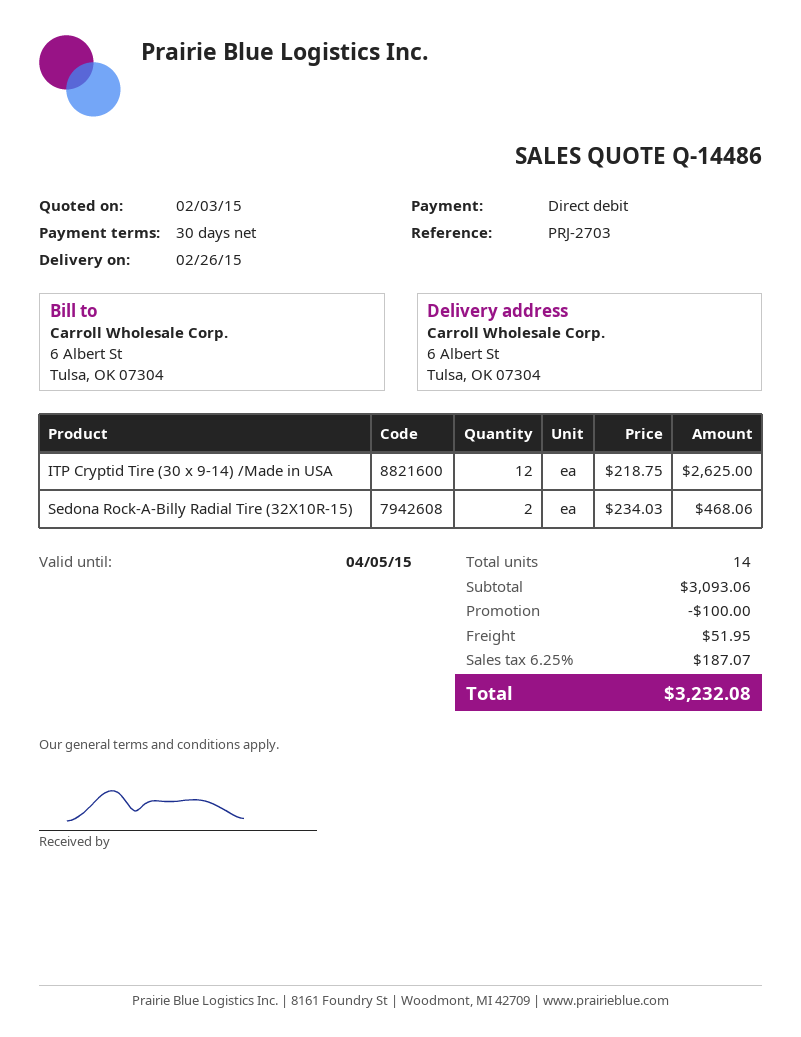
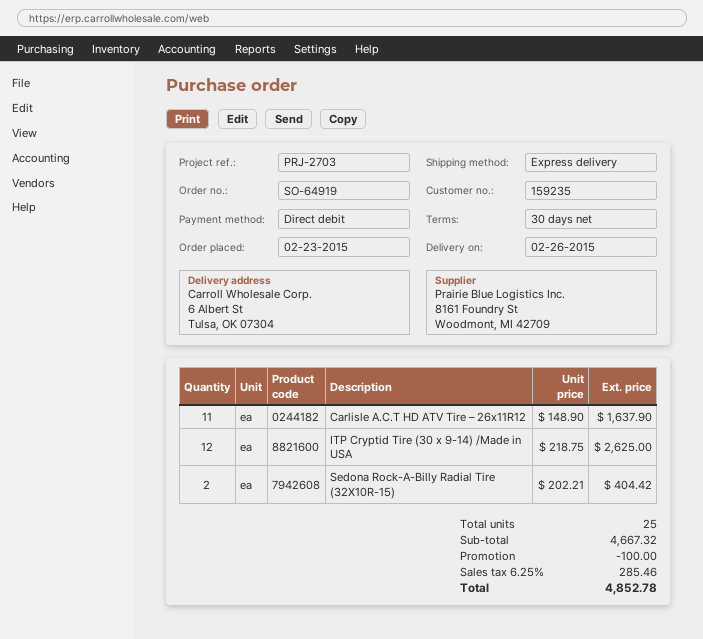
Sedona Rock-A-Billy Radial Tire (32X10R-15): 2 x 234.03 = 468.06 -> 2 x 202.21 = 404.42
Carlisle A.C.T HD ATV Tire – 26x11R12: none -> 11 x 148.90 = 1637.90
total quantity: 14 -> 25
subtotal: 3093.06 -> 4667.32
shipping: 51.95 -> none
tax: 6.25% = 187.07 -> 6.25% = 285.46
total: 3232.08 -> 4852.78

